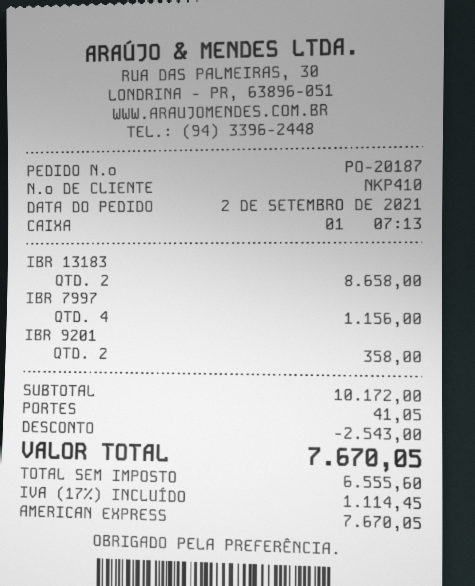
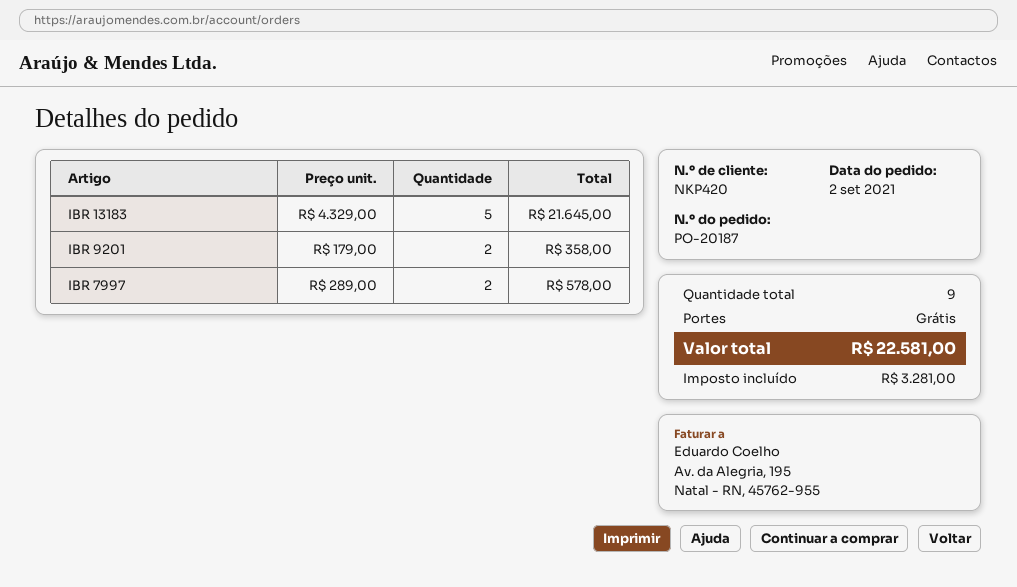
customer number: NKP410 -> NKP420
IBR 13183: 2 for 8658.00 -> 5 for 21645.00
IBR 7997: 4 for 1156.00 -> 2 for 578.00
discount: 2543.00 -> none
shipping: 41.05 -> 0.00
tax: 1114.45 -> 3281.00
total: 7670.05 -> 22581.00

